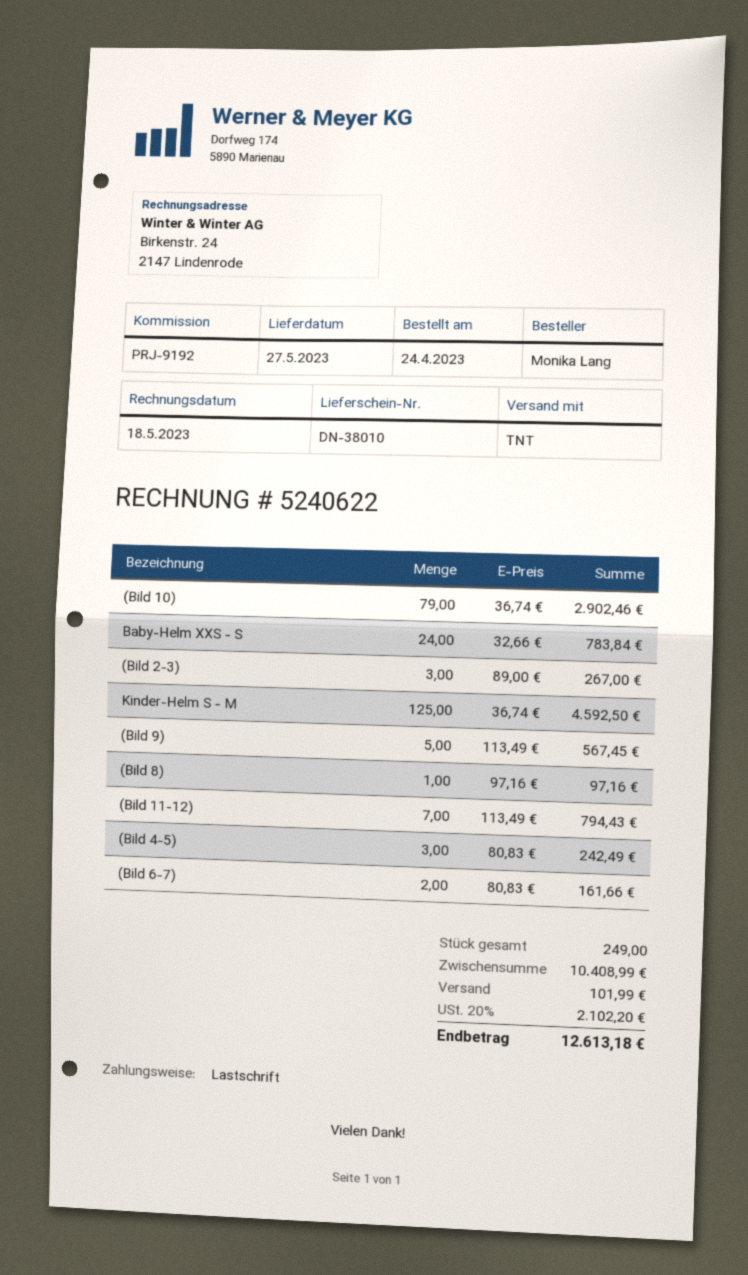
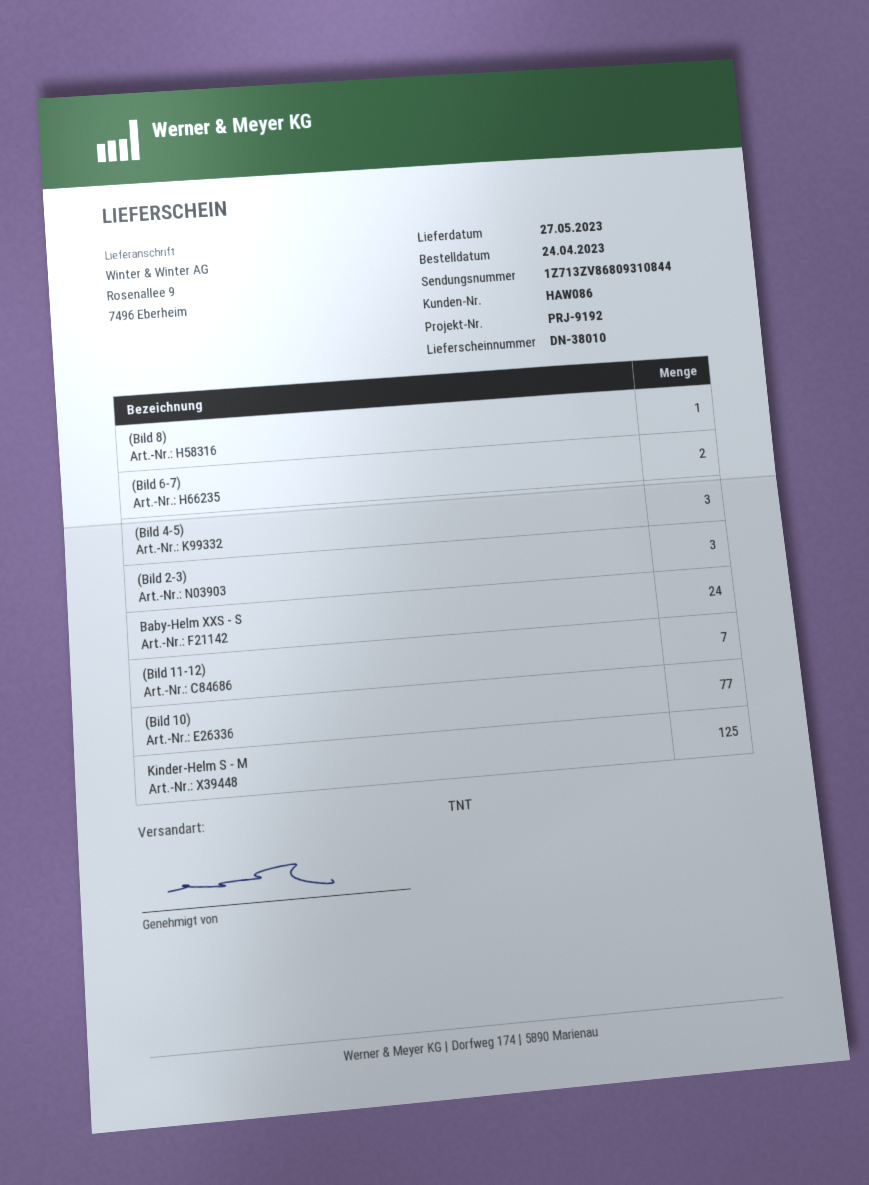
(Bild 10): 79 -> 77
(Bild 9): 5 -> none

